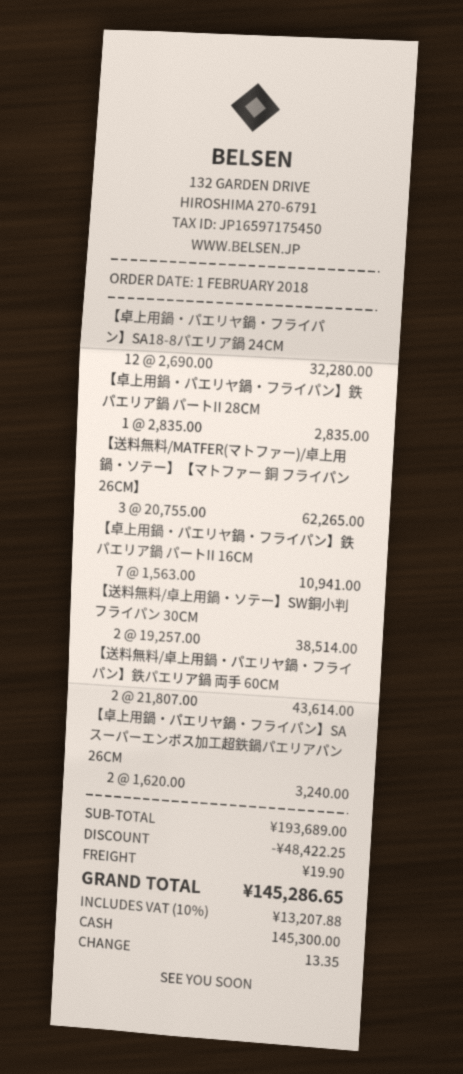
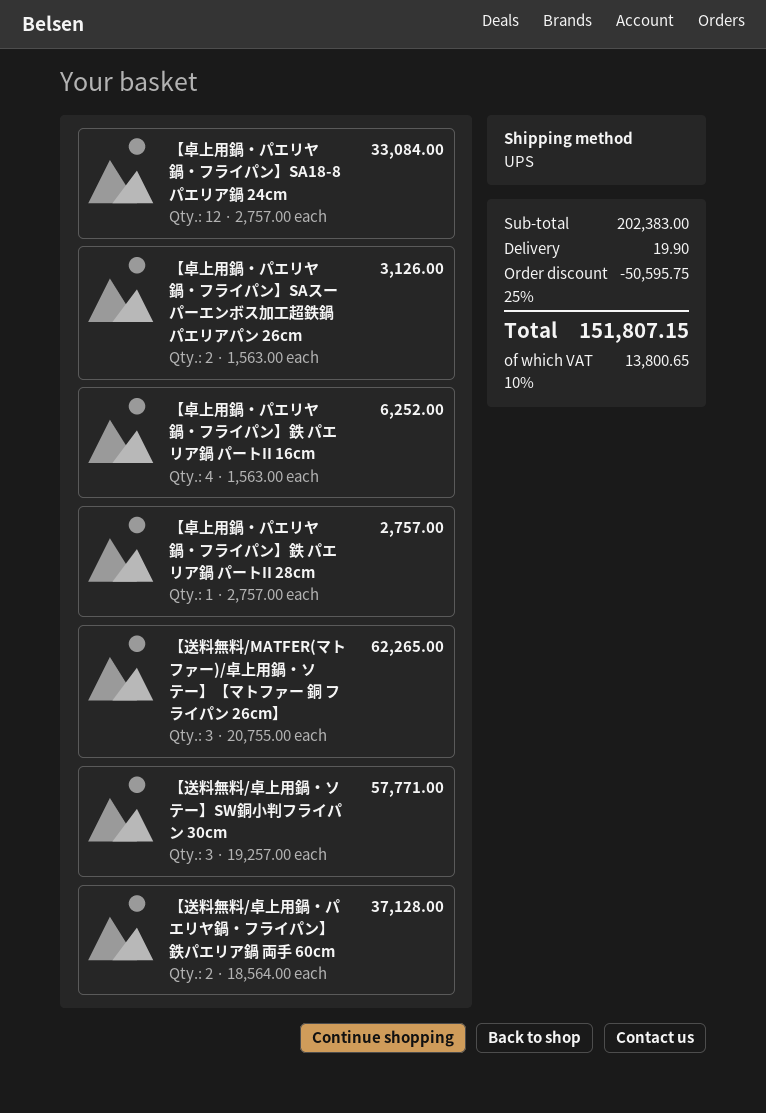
【卓上用鍋・パエリヤ鍋・フライパン】SA18-8パエリア鍋 24CM: 12 x 2690.00 = 32280.00 -> 12 x 2757.00 = 33084.00
【卓上用鍋・パエリヤ鍋・フライパン】鉄 パエリア鍋 パートII 28CM: 1 x 2835.00 = 2835.00 -> 1 x 2757.00 = 2757.00
【卓上用鍋・パエリヤ鍋・フライパン】鉄 パエリア鍋 パートII 16CM: 7 x 1563.00 = 10941.00 -> 4 x 1563.00 = 6252.00
【送料無料/卓上用鍋・ソテー】SW銅小判フライパン 30CM: 2 x 19257.00 = 38514.00 -> 3 x 19257.00 = 57771.00
【送料無料/卓上用鍋・パエリヤ鍋・フライパン】鉄パエリア鍋 両手 60CM: 2 x 21807.00 = 43614.00 -> 2 x 18564.00 = 37128.00
【卓上用鍋・パエリヤ鍋・フライパン】SAスーパーエンボス加工超鉄鍋パエリアパン 26CM: 2 x 1620.00 = 3240.00 -> 2 x 1563.00 = 3126.00
subtotal: 193689.00 -> 202383.00
discount: 48422.25 -> 50595.75
tax: 10% = 13207.88 -> 10% = 13800.65
total: 145286.65 -> 151807.15

